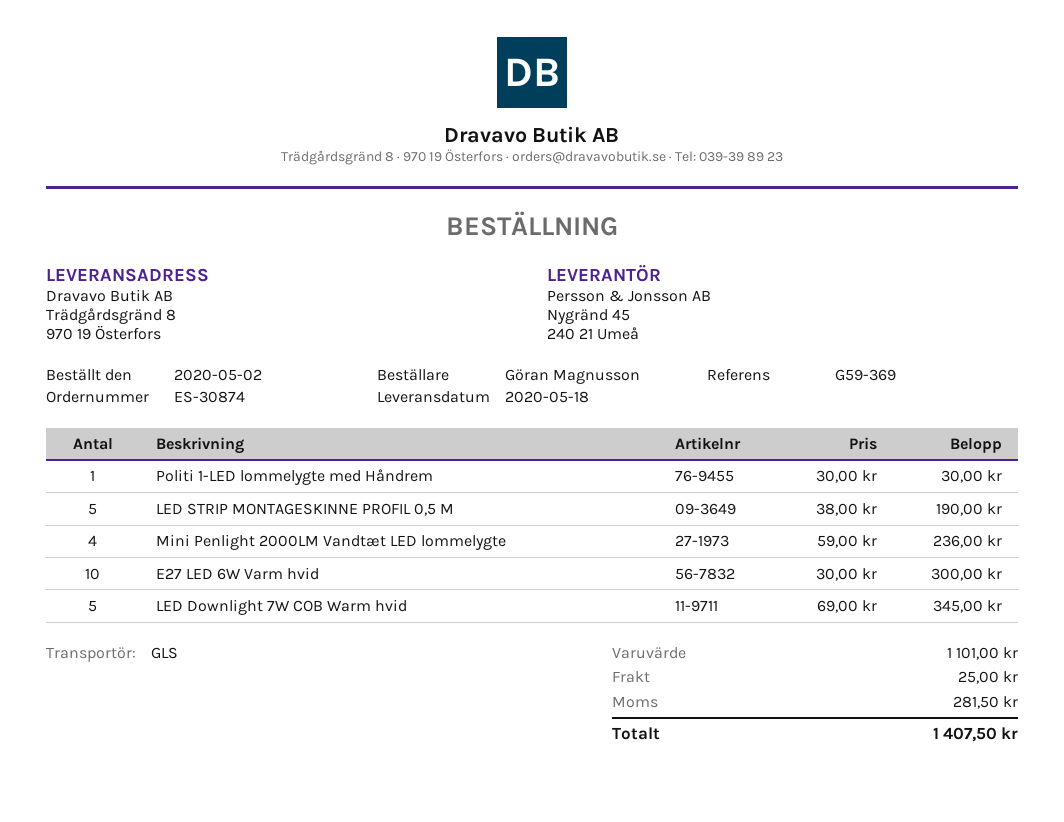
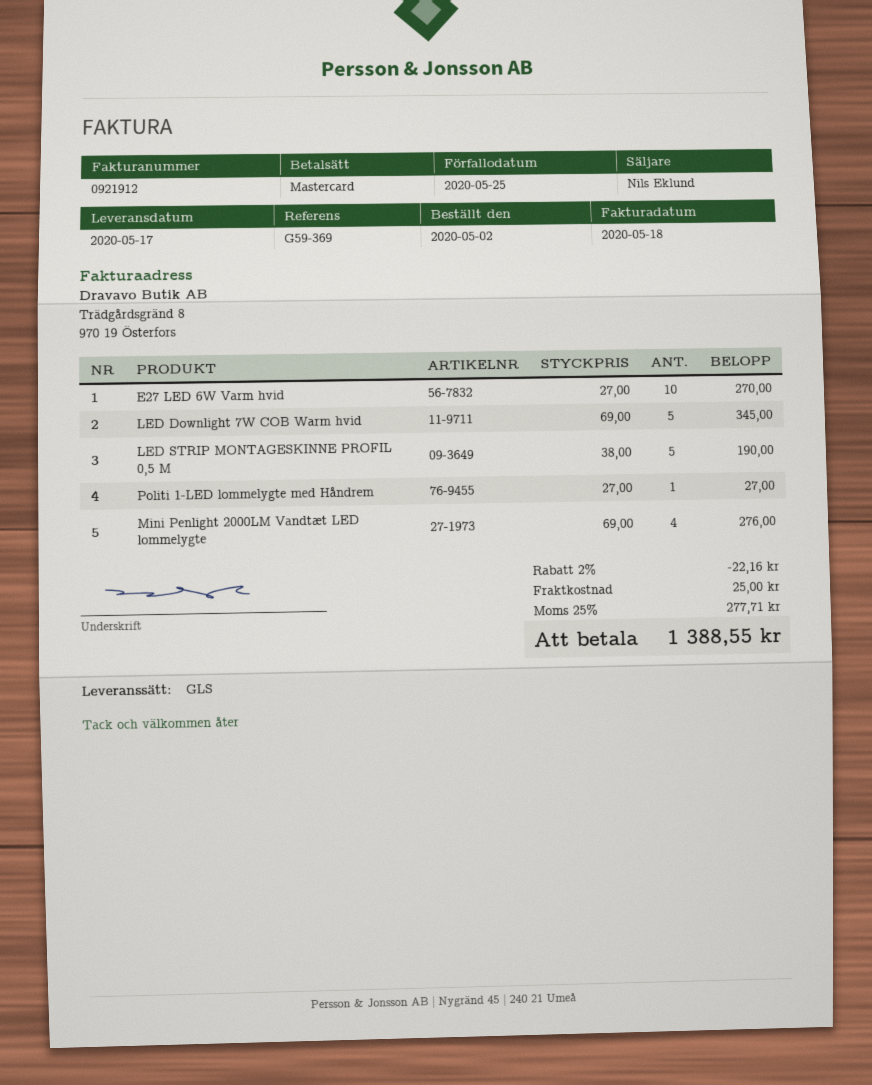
delivery date: 2020-05-18 -> 2020-05-17
Politi 1-LED lommelygte med Håndrem: 1 x 30.00 = 30.00 -> 1 x 27.00 = 27.00
Mini Penlight 2000LM Vandtæt LED lommelygte: 4 x 59.00 = 236.00 -> 4 x 69.00 = 276.00
E27 LED 6W Varm hvid: 10 x 30.00 = 300.00 -> 10 x 27.00 = 270.00
discount: none -> 2% = 22.16
tax: 281.50 -> 277.71
total: 1407.50 -> 1388.55

